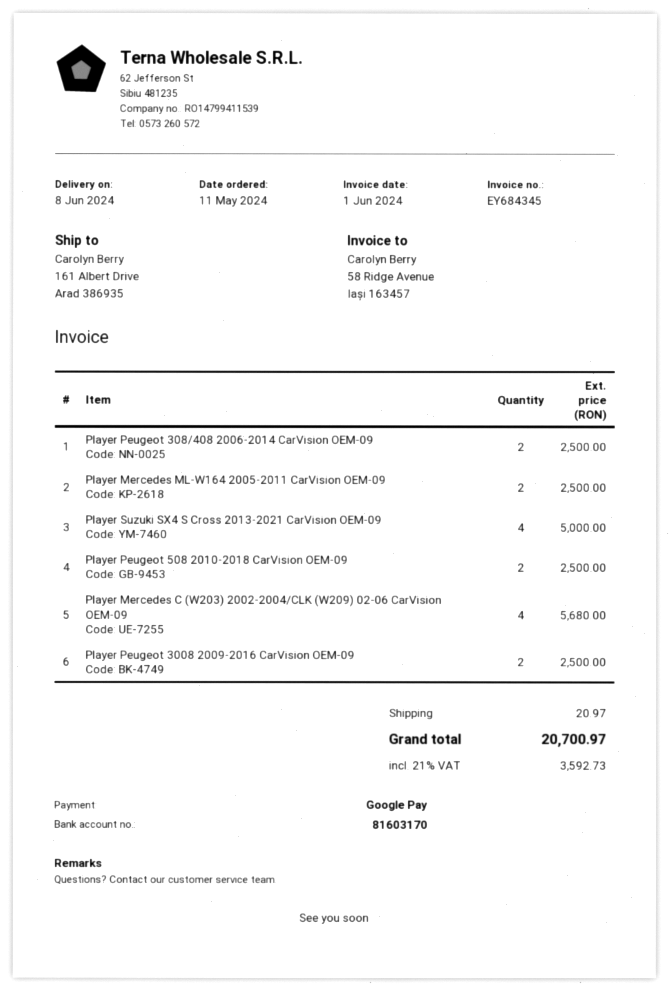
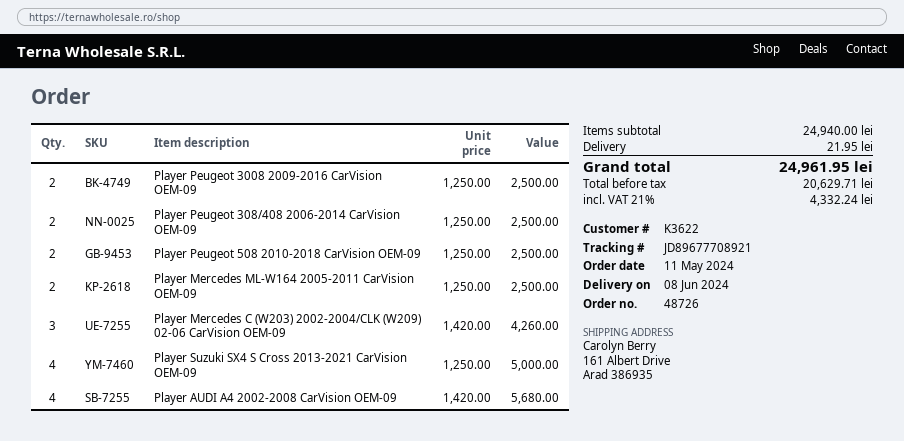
Player Mercedes C (W203) 2002-2004/CLK (W209) 02-06 CarVision OEM-09: 4 for 5680.00 -> 3 for 4260.00
Player AUDI A4 2002-2008 CarVision OEM-09: none -> 4 for 5680.00
shipping: 20.97 -> 21.95
tax: 21% = 3592.73 -> 21% = 4332.24
total: 20700.97 -> 24961.95

